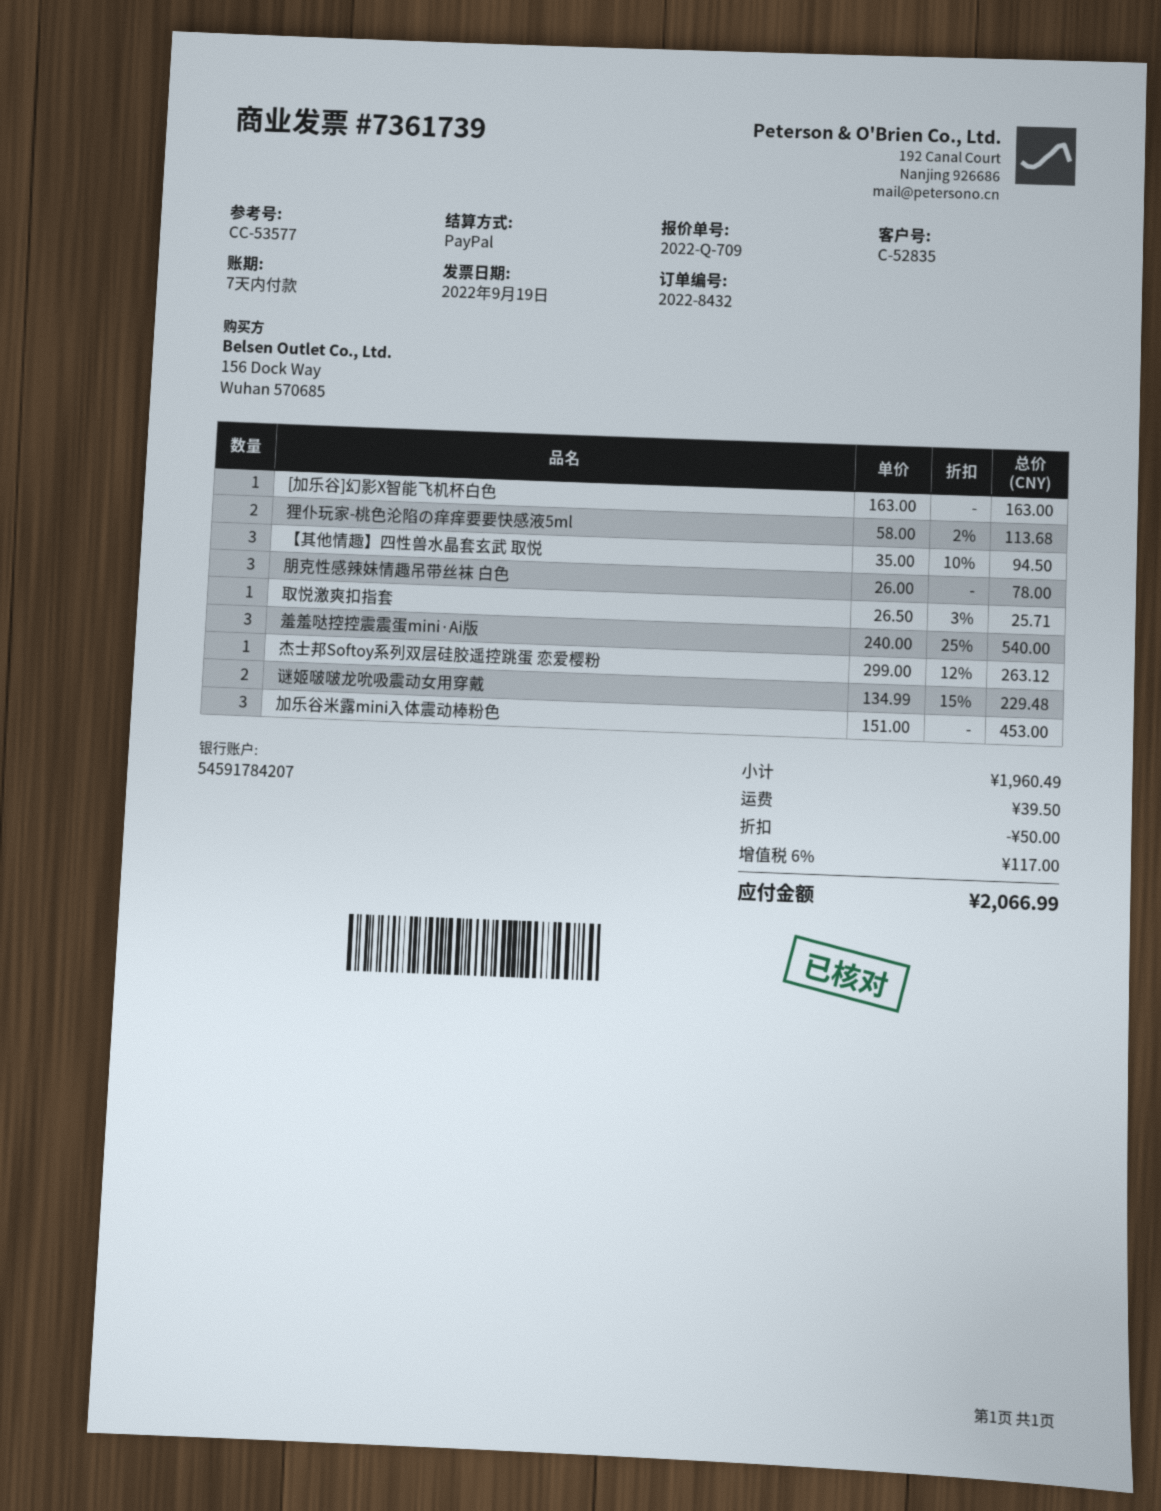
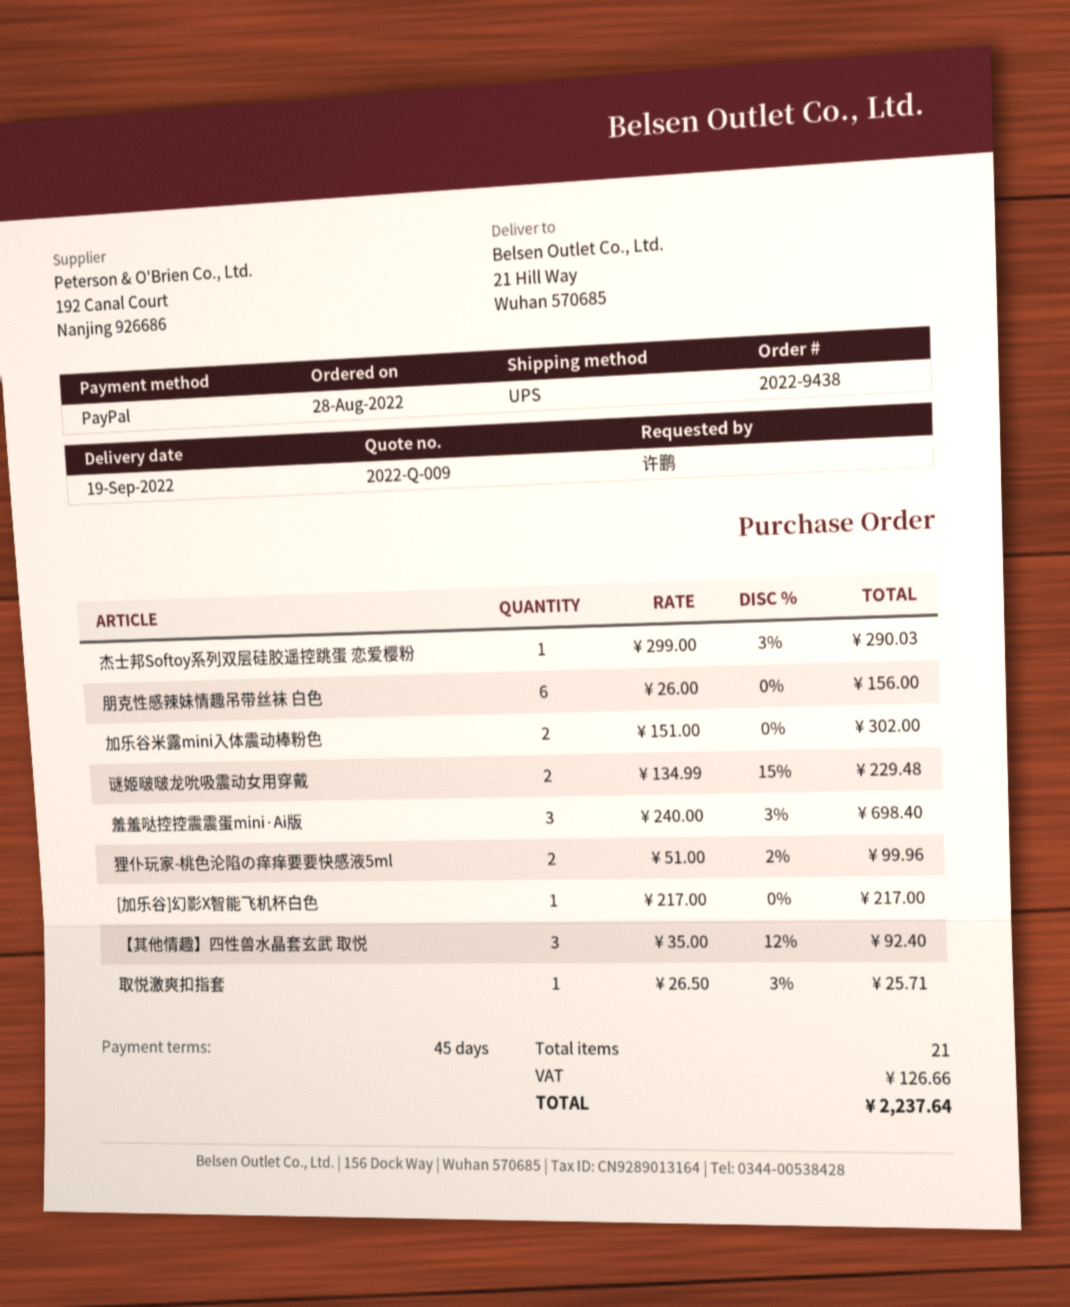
quote number: 2022-Q-709 -> 2022-Q-009
order number: 2022-8432 -> 2022-9438
payment terms: 7 days -> 45 days
[加乐谷]幻影X智能飞机杯白色: 1 x 163.00 = 163.00 -> 1 x 217.00 = 217.00
狸仆玩家-桃色沦陷の痒痒要要快感液5ml: 2 x 58.00 - 2% = 113.68 -> 2 x 51.00 - 2% = 99.96
【其他情趣】四性兽水晶套玄武 取悦: 3 x 35.00 - 10% = 94.50 -> 3 x 35.00 - 12% = 92.40
朋克性感辣妹情趣吊带丝袜 白色: 3 x 26.00 = 78.00 -> 6 x 26.00 = 156.00
羞羞哒控控震震蛋mini·Ai版: 3 x 240.00 - 25% = 540.00 -> 3 x 240.00 - 3% = 698.40
杰士邦Softoy系列双层硅胶遥控跳蛋 恋爱樱粉: 1 x 299.00 - 12% = 263.12 -> 1 x 299.00 - 3% = 290.03
加乐谷米露mini入体震动棒粉色: 3 x 151.00 = 453.00 -> 2 x 151.00 = 302.00
discount: 50.00 -> none
shipping: 39.50 -> none
tax: 117.00 -> 126.66
total: 2066.99 -> 2237.64

